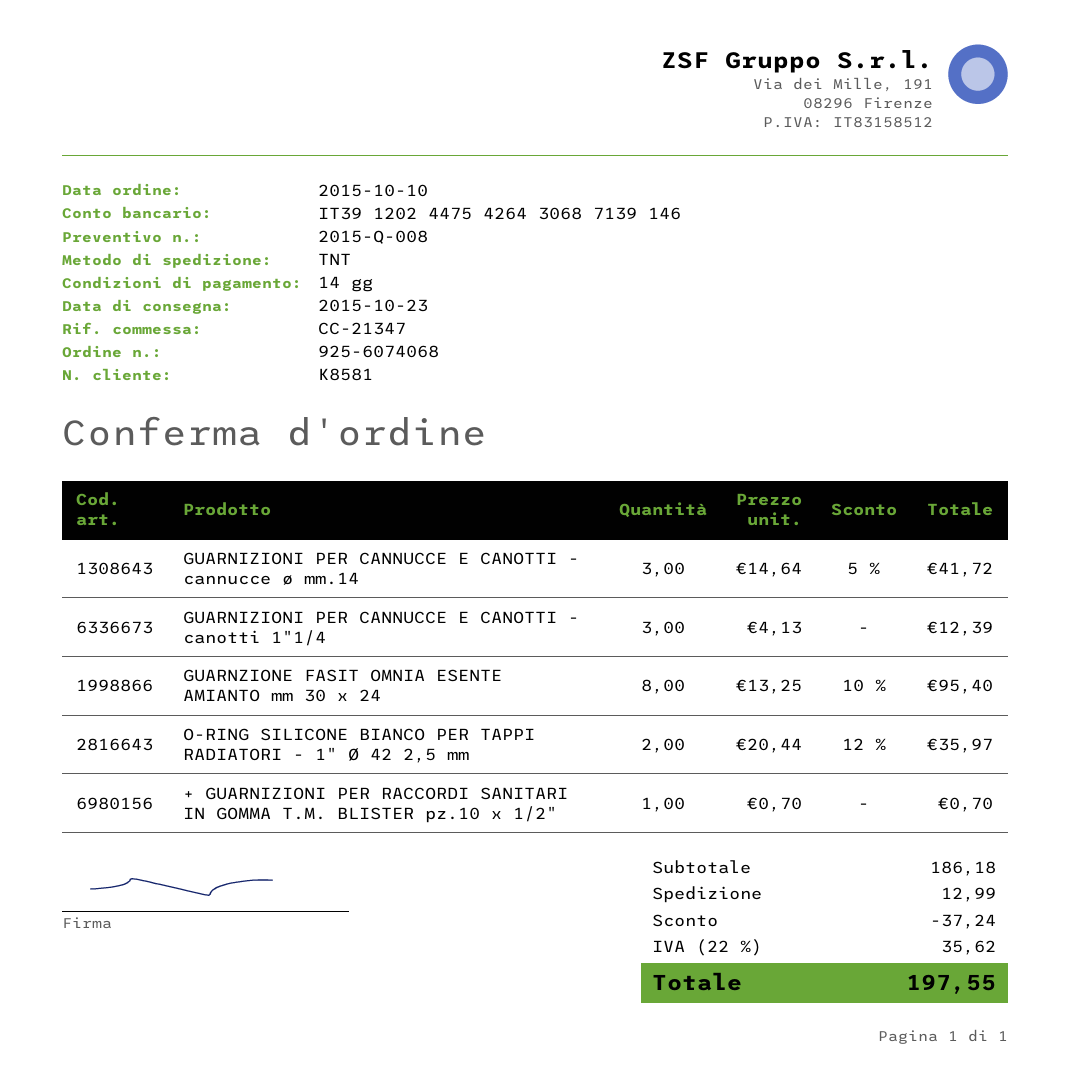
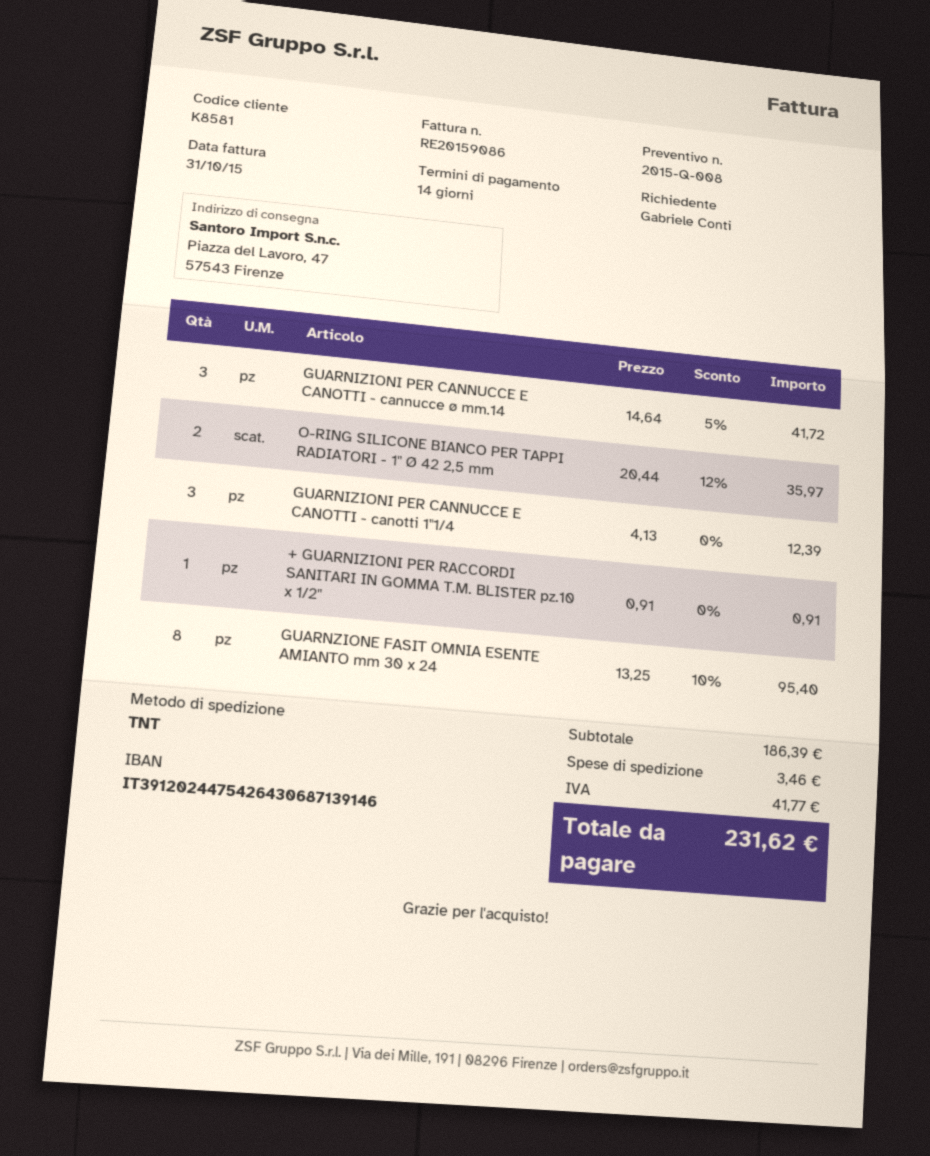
+ GUARNIZIONI PER RACCORDI SANITARI IN GOMMA T.M. BLISTER pz.10 x 1/2": 1 x 0.70 = 0.70 -> 1 x 0.91 = 0.91
subtotal: 186.18 -> 186.39
discount: 37.24 -> none
shipping: 12.99 -> 3.46
tax: 35.62 -> 41.77
total: 197.55 -> 231.62

